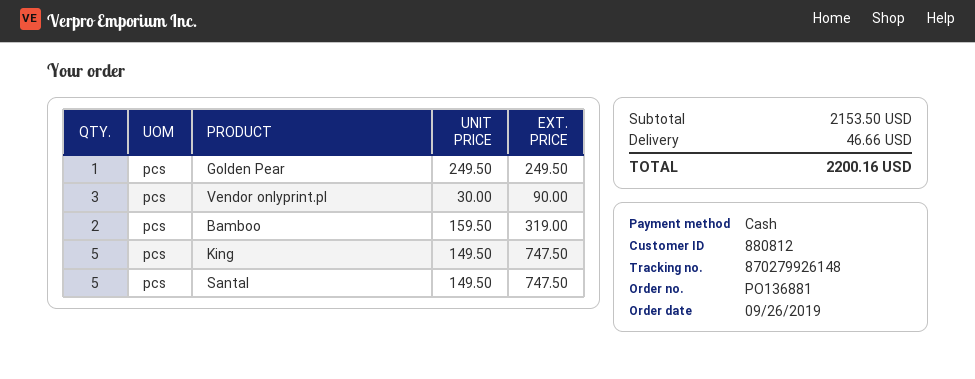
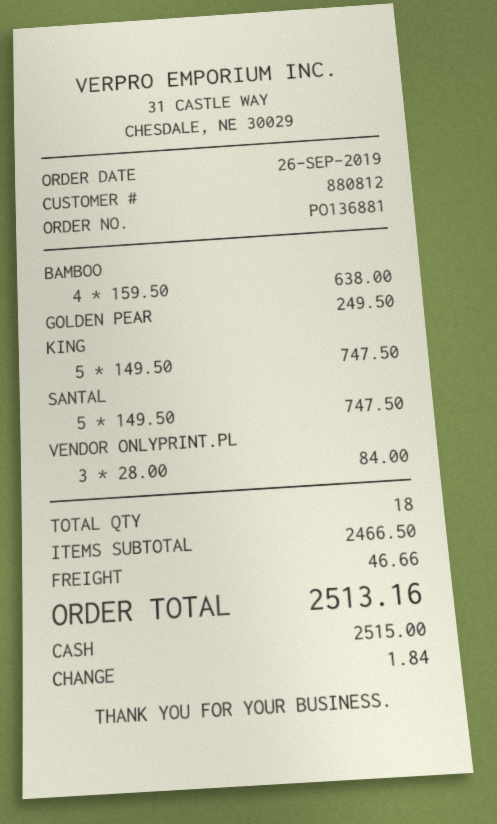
Vendor onlyprint.pl: 3 x 30.00 = 90.00 -> 3 x 28.00 = 84.00
Bamboo: 2 x 159.50 = 319.00 -> 4 x 159.50 = 638.00
subtotal: 2153.50 -> 2466.50
total: 2200.16 -> 2513.16

